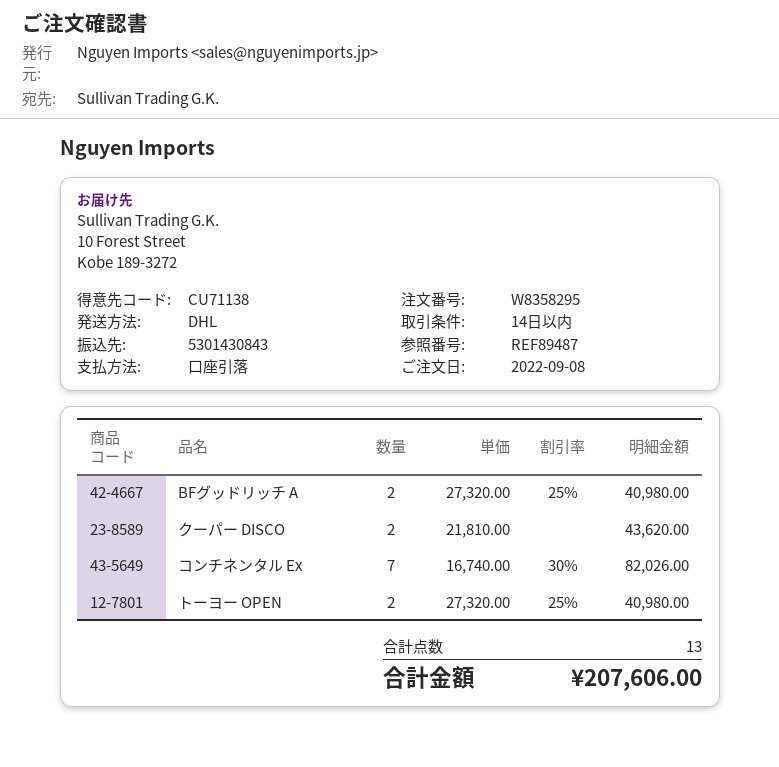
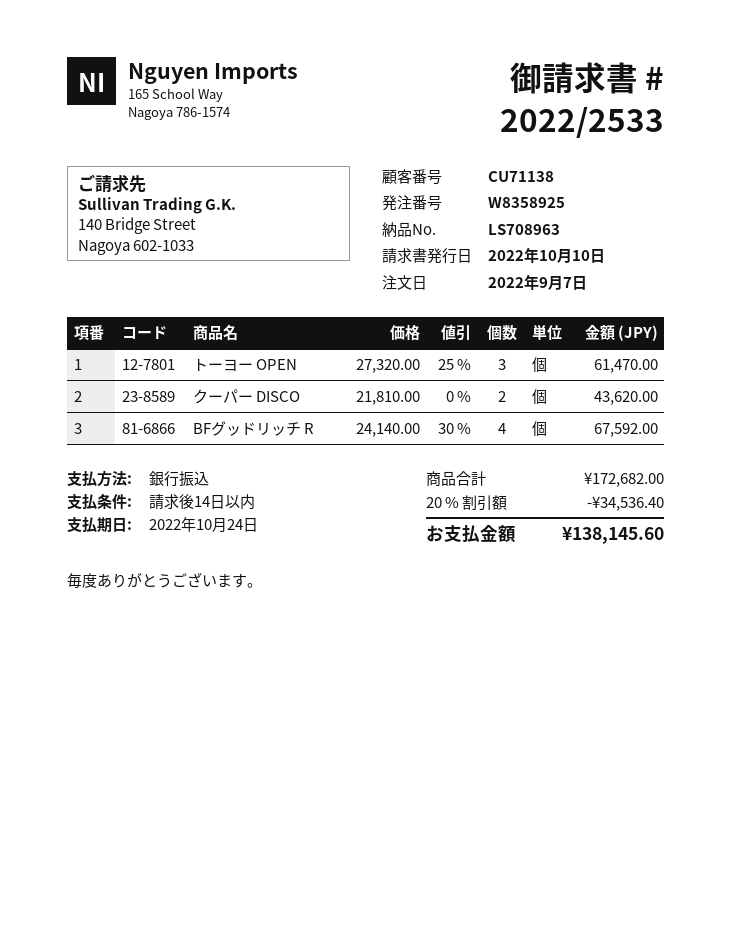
order number: W8358295 -> W8358925
order date: 2022-09-08 -> 2022-09-07
payment method: direct debit -> bank transfer
BFグッドリッチ A: 2 x 27320.00 - 25% = 40980.00 -> none
コンチネンタル Ex: 7 x 16740.00 - 30% = 82026.00 -> none
トーヨー OPEN: 2 x 27320.00 - 25% = 40980.00 -> 3 x 27320.00 - 25% = 61470.00
BFグッドリッチ R: none -> 4 x 24140.00 - 30% = 67592.00
discount: none -> 20% = 34536.40
total: 207606.00 -> 138145.60

